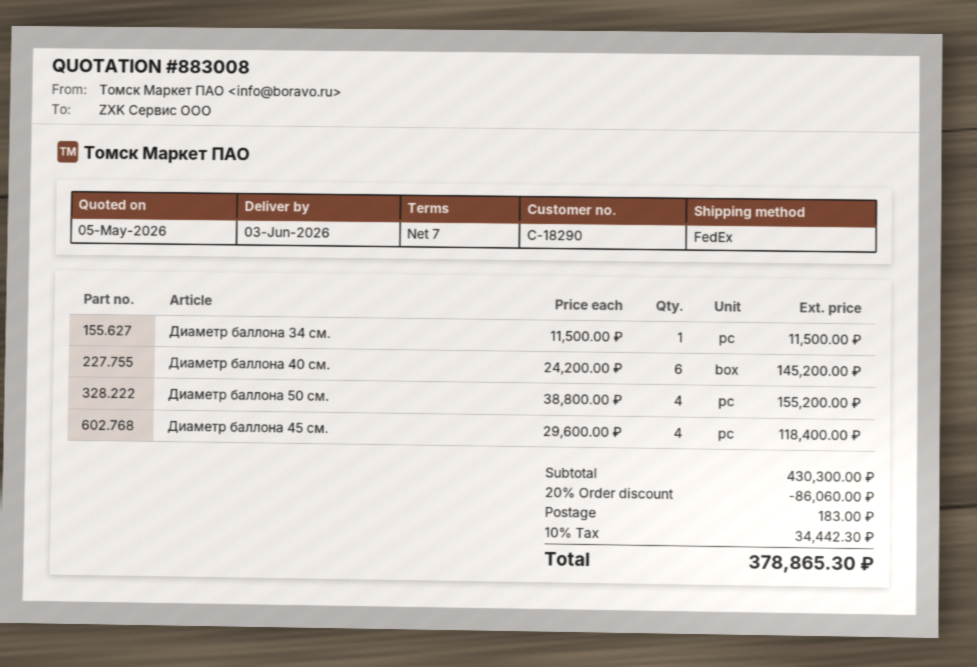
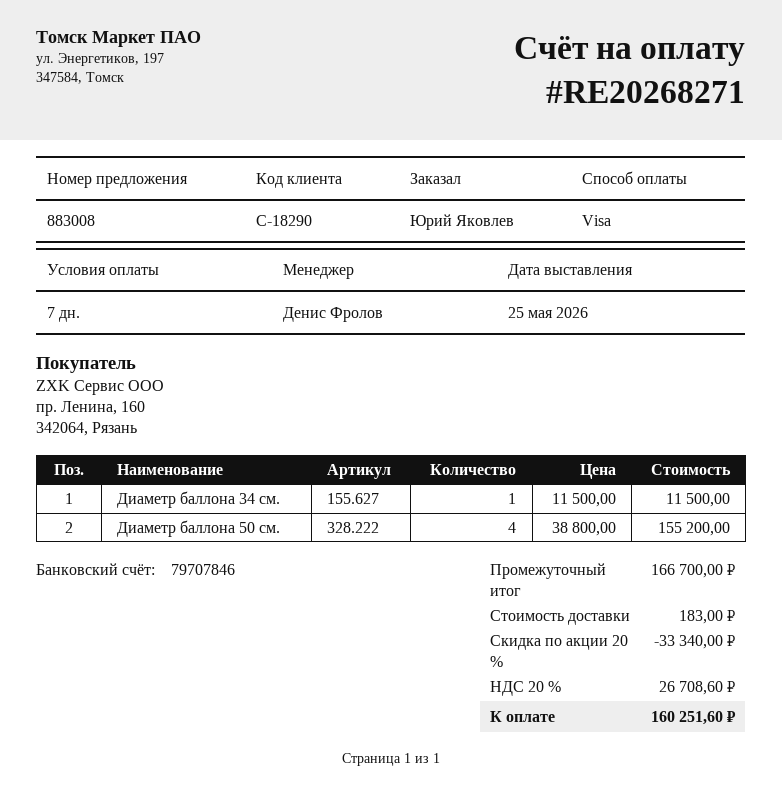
Диаметр баллона 40 см.: 6 x 24200.00 = 145200.00 -> none
Диаметр баллона 45 см.: 4 x 29600.00 = 118400.00 -> none
subtotal: 430300.00 -> 166700.00
discount: 20% = 86060.00 -> 20% = 33340.00
tax: 10% = 34442.30 -> 20% = 26708.60
total: 378865.30 -> 160251.60

